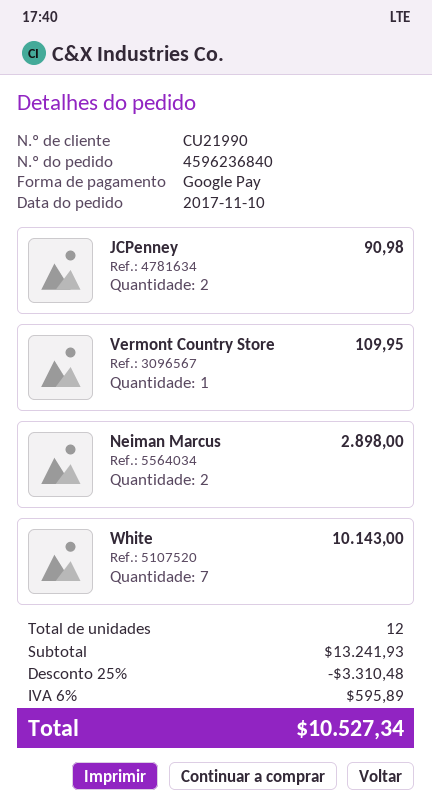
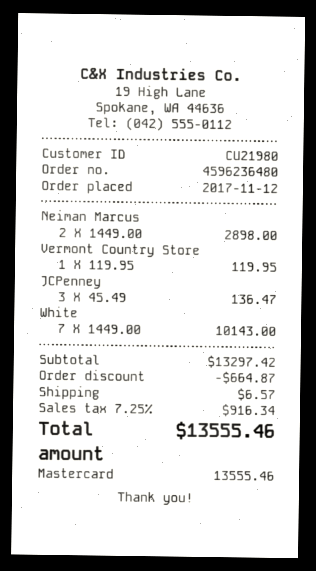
order number: 4596236840 -> 4596236480
order date: 2017-11-10 -> 2017-11-12
customer number: CU21990 -> CU21980
payment method: Google Pay -> Mastercard
JCPenney: 2 for 90.98 -> 3 for 136.47
Vermont Country Store: 1 for 109.95 -> 1 for 119.95
subtotal: 13241.93 -> 13297.42
discount: 3310.48 -> 664.87
shipping: none -> 6.57
tax: 6% = 595.89 -> 7.25% = 916.34
total: 10527.34 -> 13555.46

